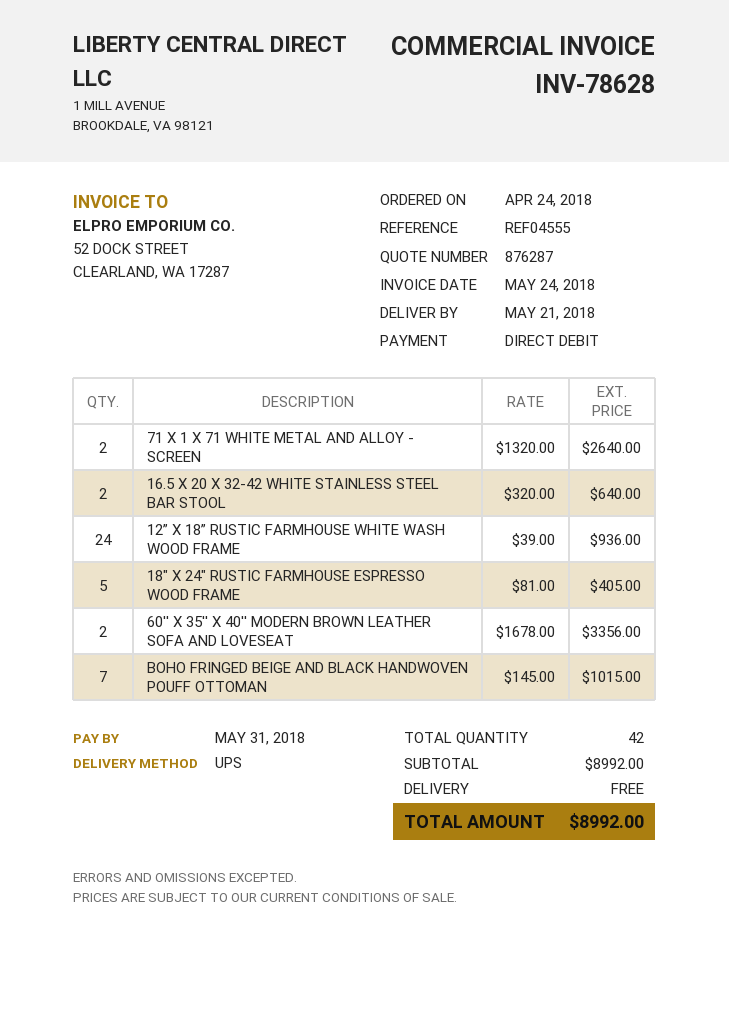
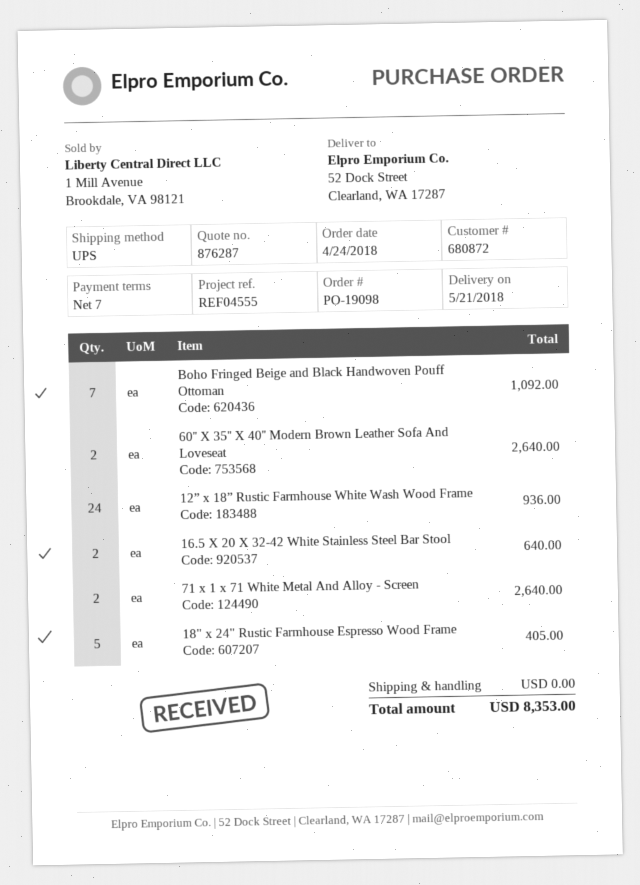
60'' X 35'' X 40'' MODERN BROWN LEATHER SOFA AND LOVESEAT: 2 for 3356.00 -> 2 for 2640.00
BOHO FRINGED BEIGE AND BLACK HANDWOVEN POUFF OTTOMAN: 7 for 1015.00 -> 7 for 1092.00
total: 8992.00 -> 8353.00

